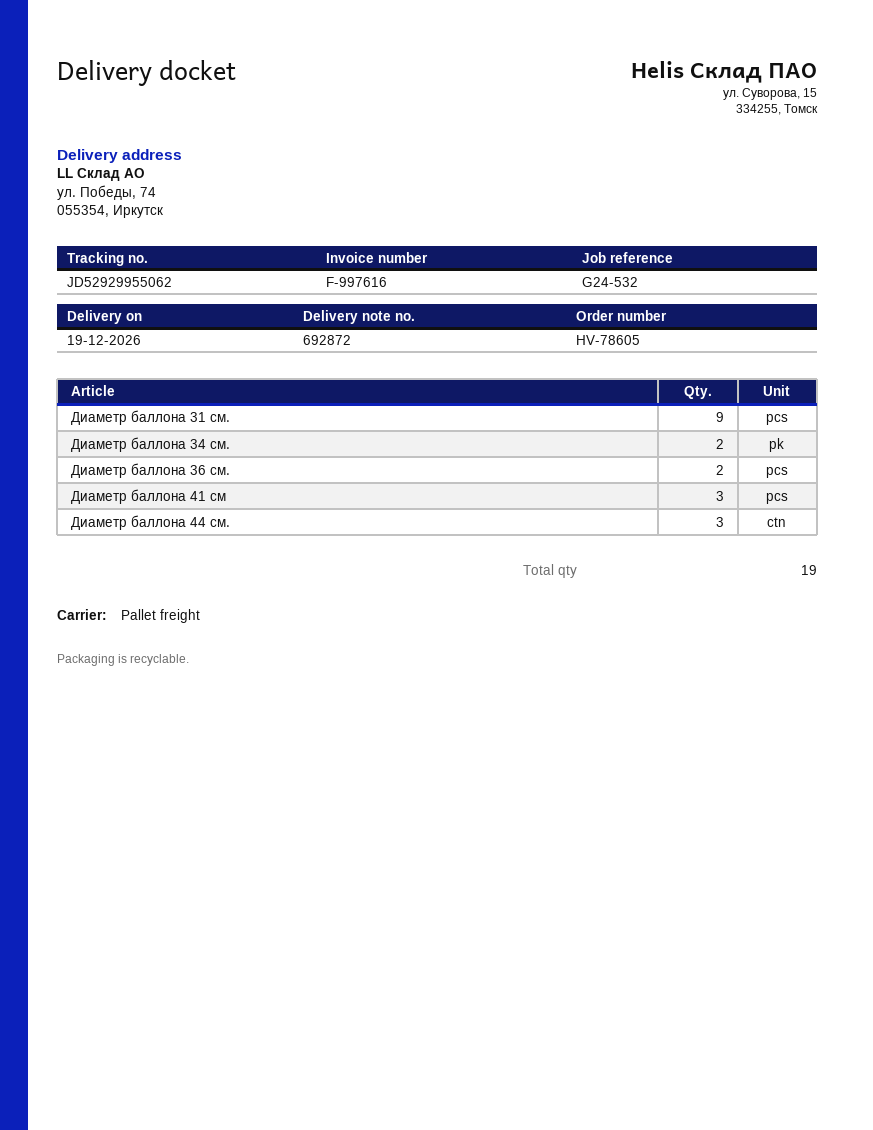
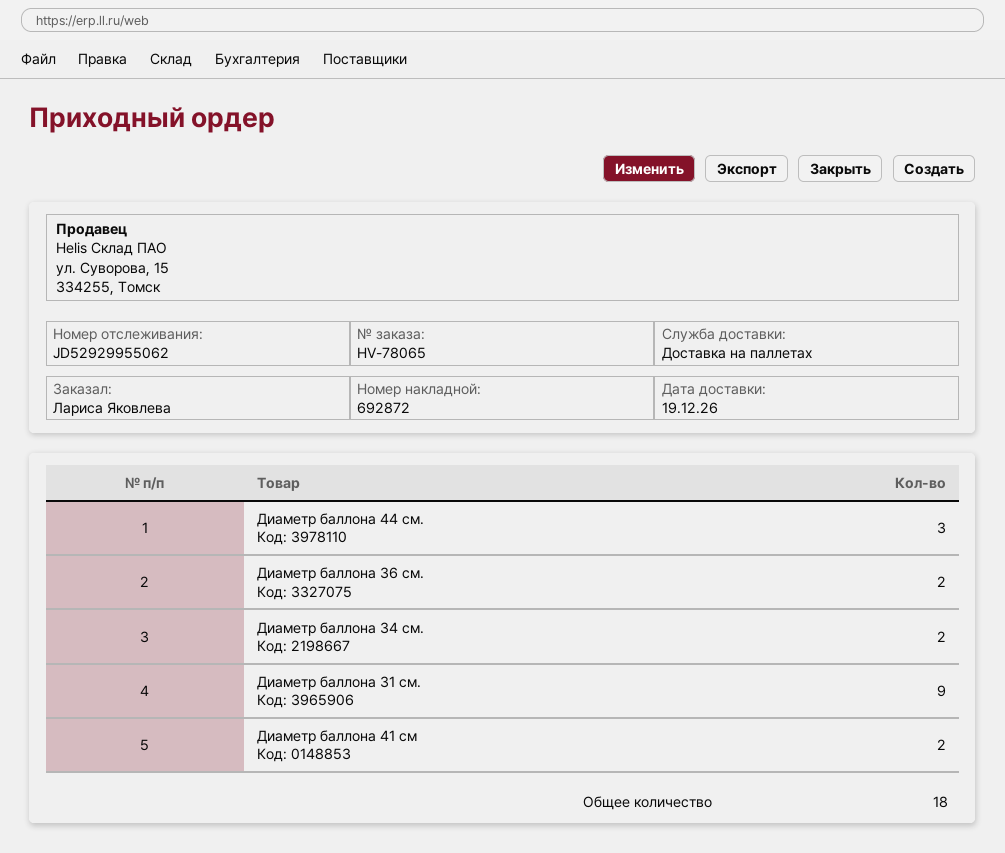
order number: HV-78605 -> HV-78065
Диаметр баллона 41 см: 3 -> 2
total quantity: 19 -> 18

